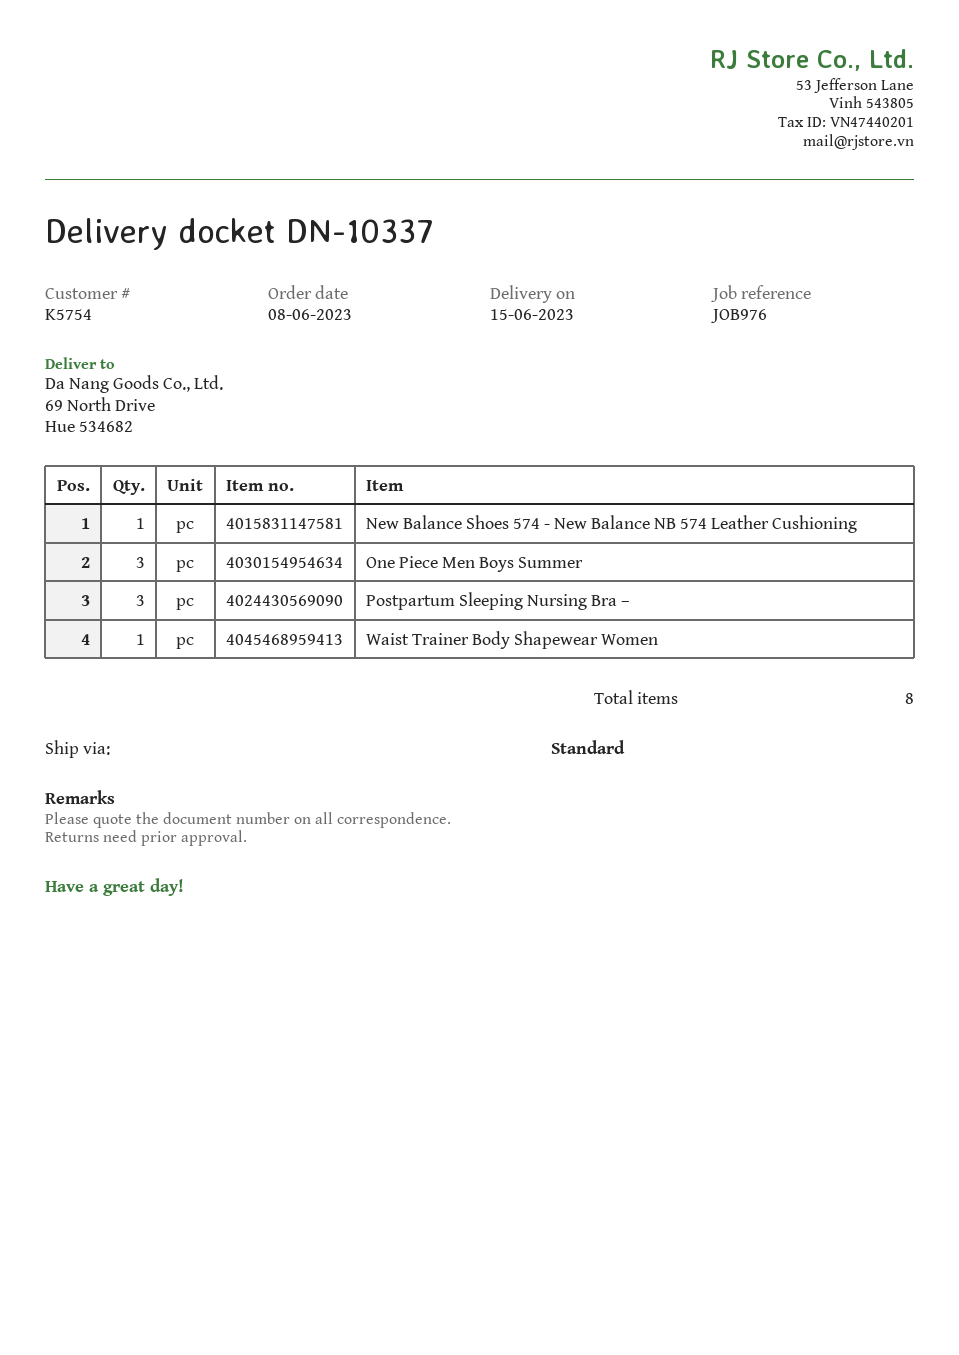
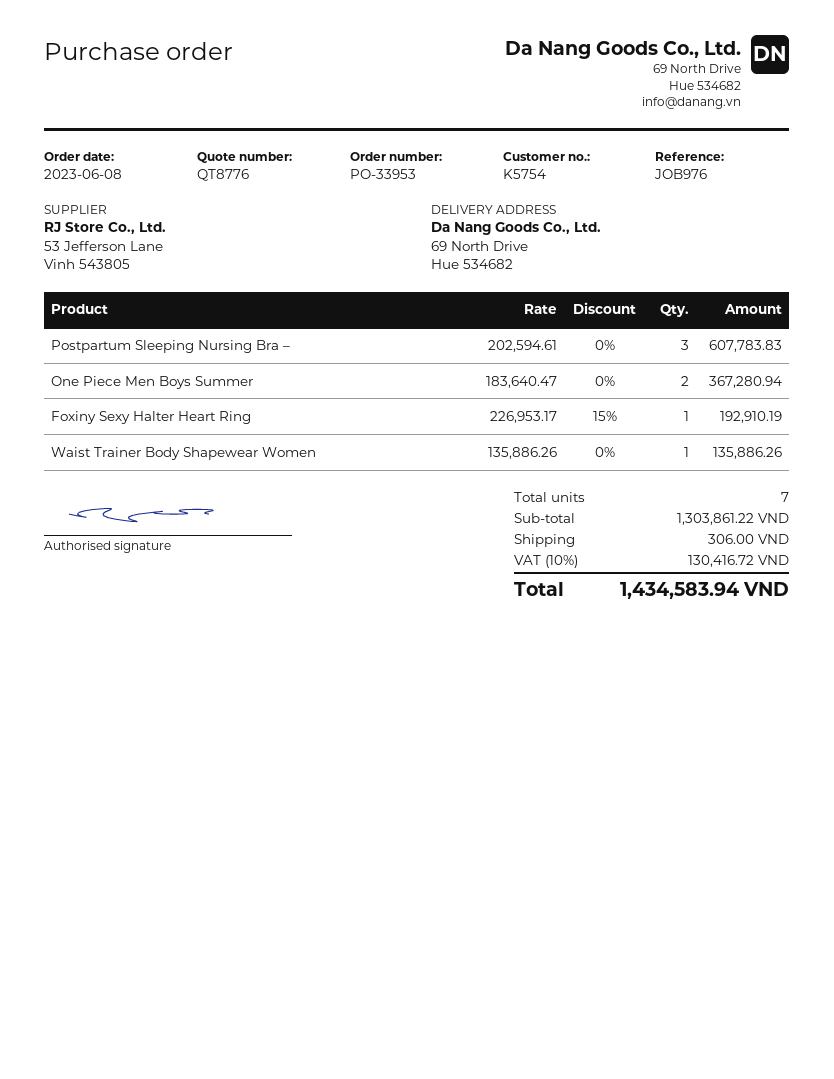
New Balance Shoes 574 - New Balance NB 574 Leather Cushioning: 1 -> none
One Piece Men Boys Summer: 3 -> 2
Foxiny Sexy Halter Heart Ring: none -> 1
total quantity: 8 -> 7

